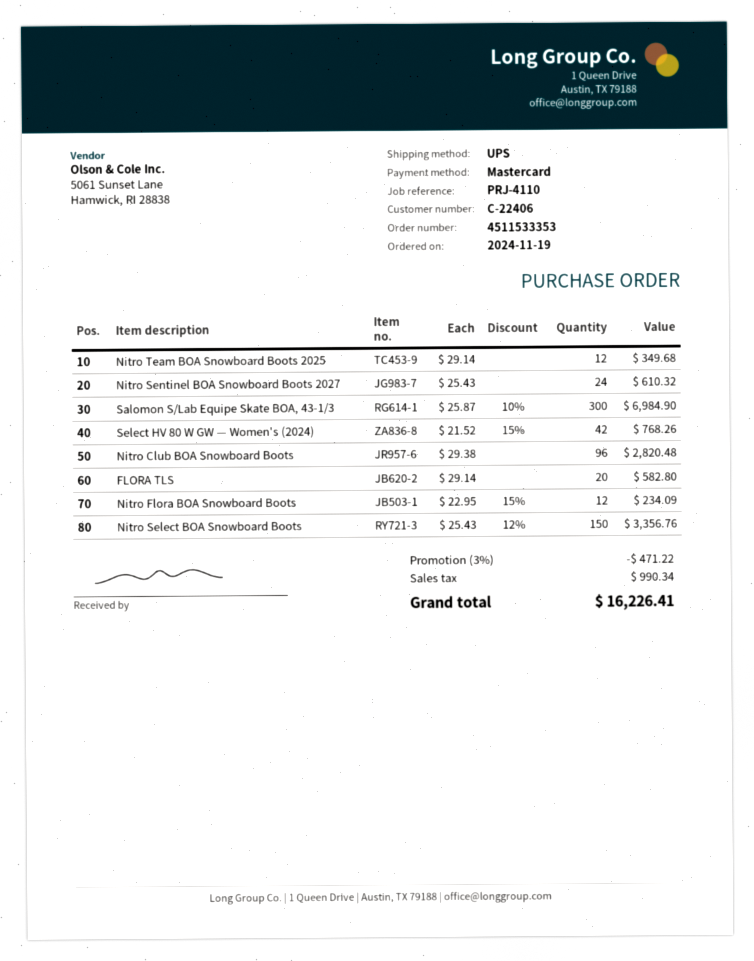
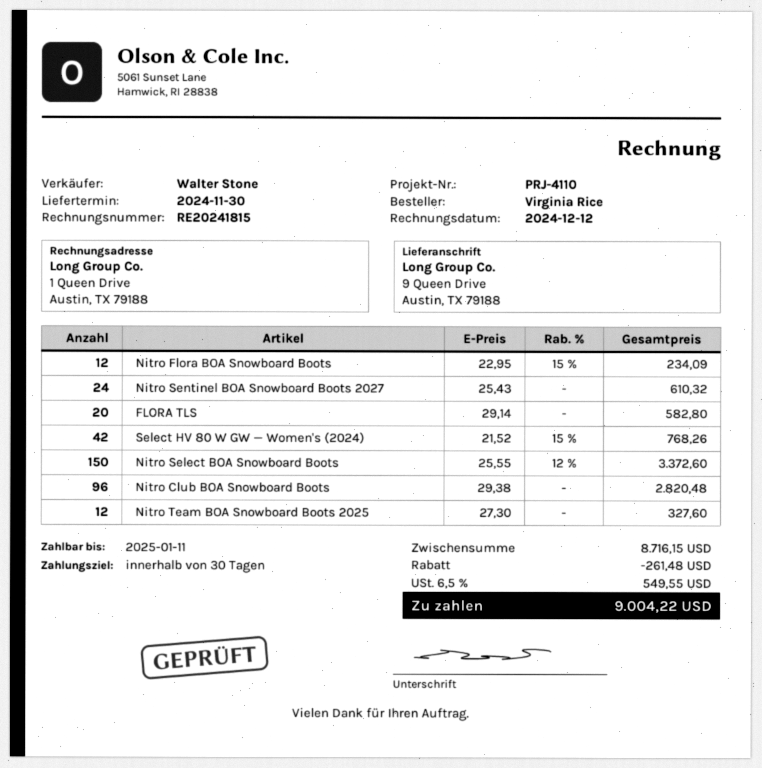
Nitro Team BOA Snowboard Boots 2025: 12 x 29.14 = 349.68 -> 12 x 27.30 = 327.60
Salomon S/Lab Equipe Skate BOA, 43-1/3: 300 x 25.87 - 10% = 6984.90 -> none
Nitro Select BOA Snowboard Boots: 150 x 25.43 - 12% = 3356.76 -> 150 x 25.55 - 12% = 3372.60
discount: 471.22 -> 261.48
tax: 990.34 -> 549.55
total: 16226.41 -> 9004.22

